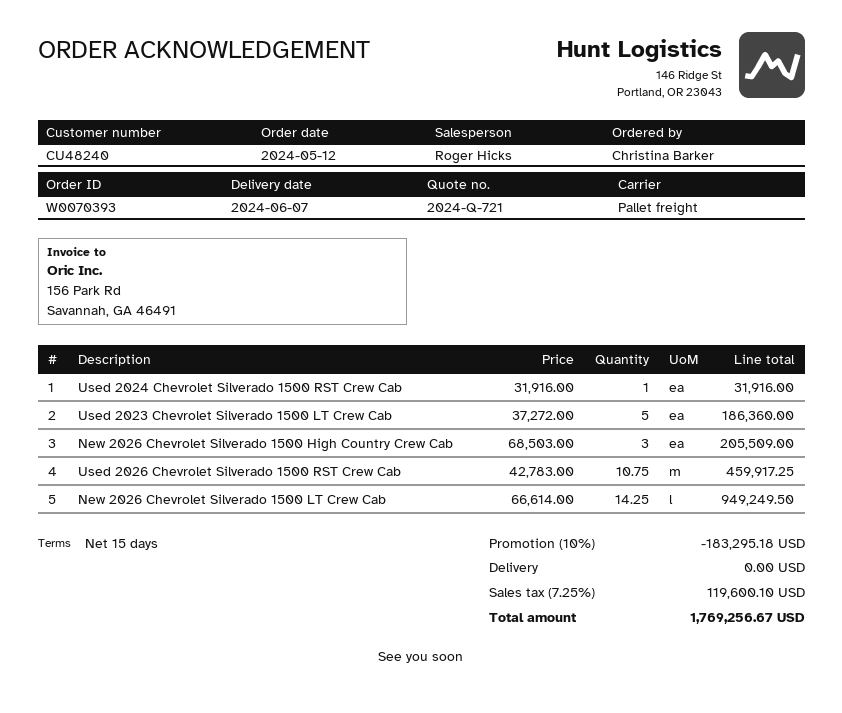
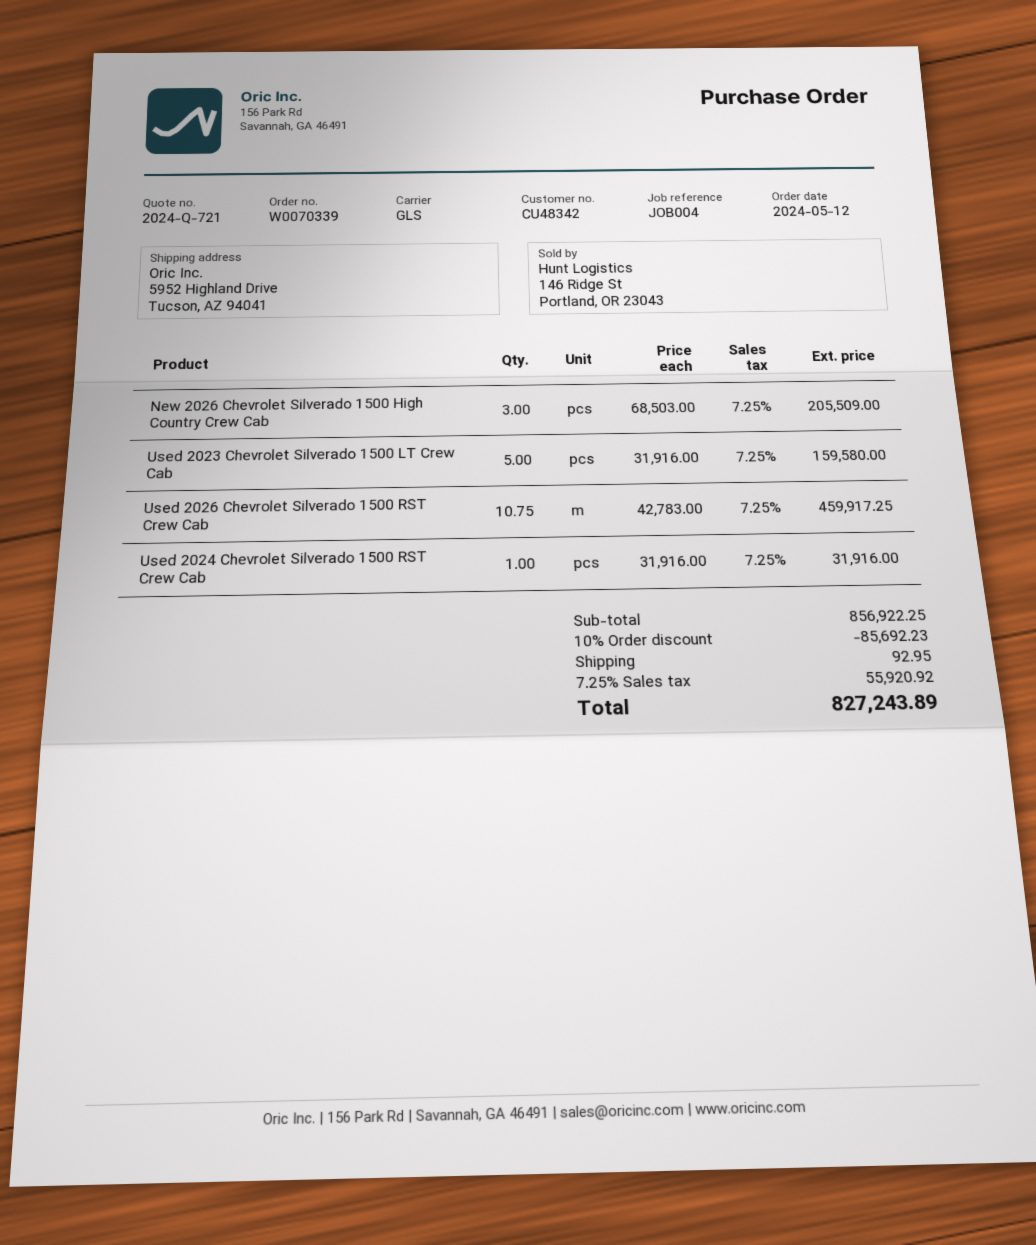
order number: W0070393 -> W0070339
customer number: CU48240 -> CU48342
shipping method: pallet freight -> GLS
Used 2023 Chevrolet Silverado 1500 LT Crew Cab: 5 x 37272.00 = 186360.00 -> 5 x 31916.00 = 159580.00
New 2026 Chevrolet Silverado 1500 LT Crew Cab: 14.25 x 66614.00 = 949249.50 -> none
discount: 10% = 183295.18 -> 10% = 85692.23
shipping: 0.00 -> 92.95
tax: 7.25% = 119600.10 -> 7.25% = 55920.92
total: 1769256.67 -> 827243.89

